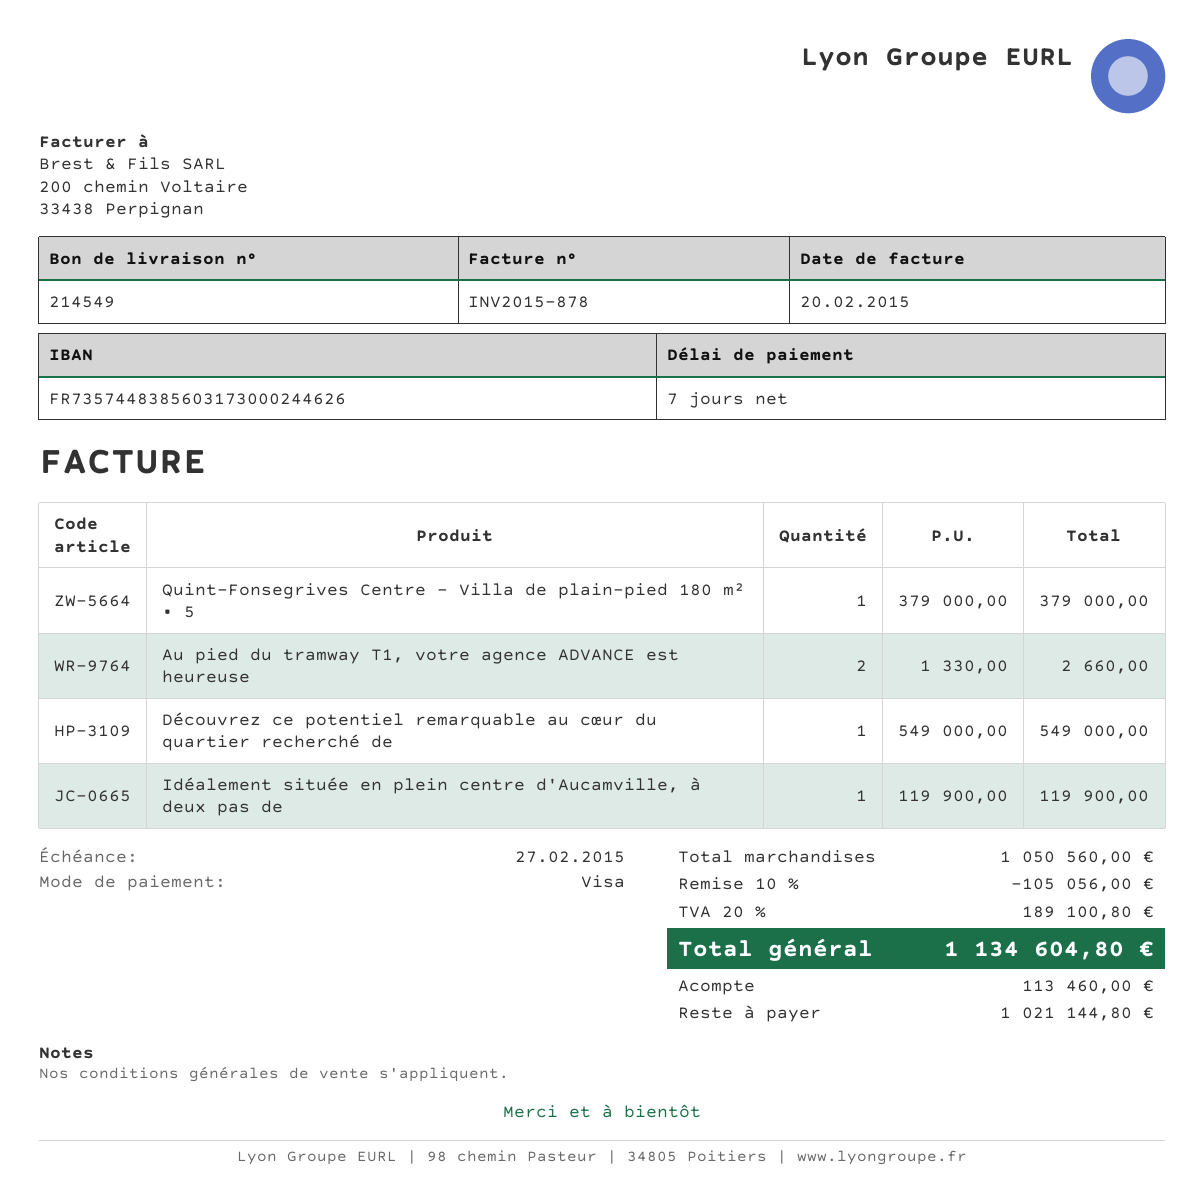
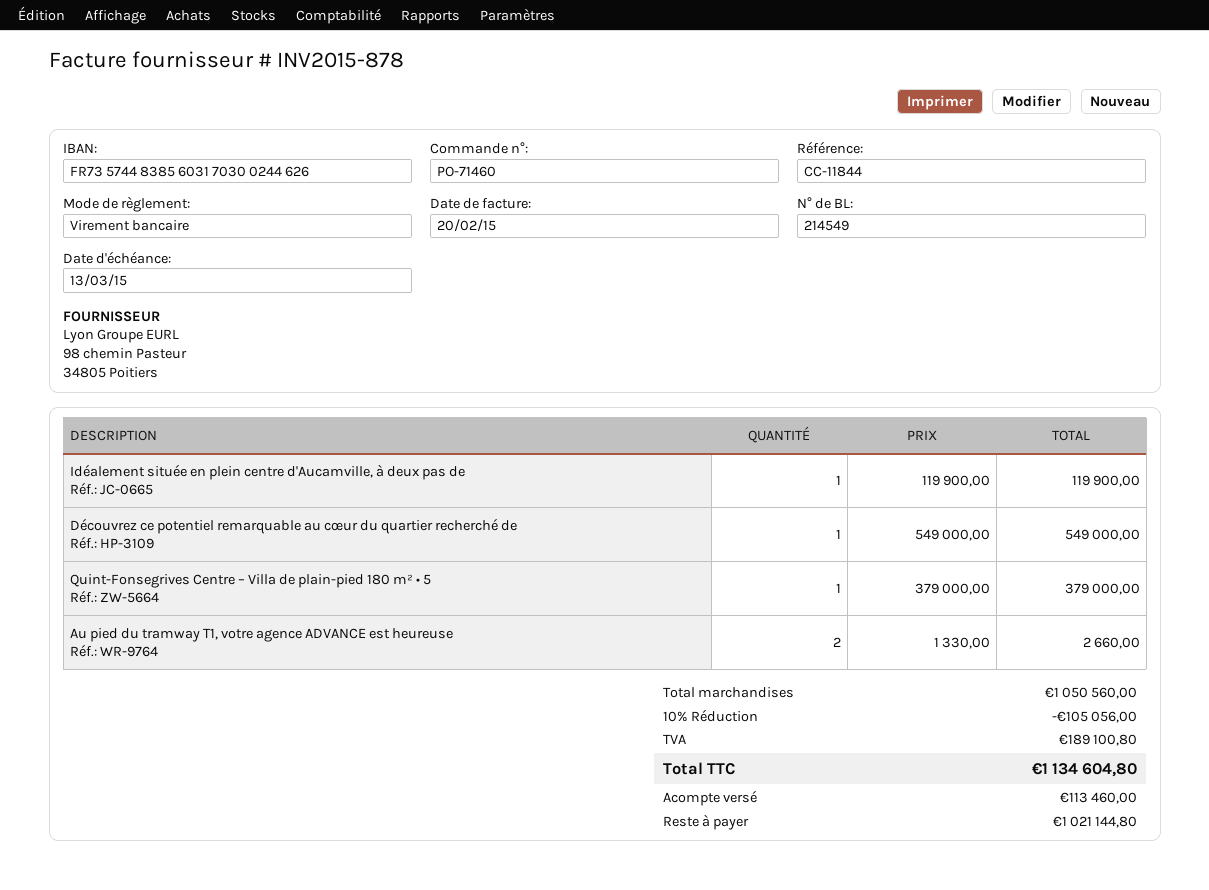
due date: 2015-02-27 -> 2015-03-13
payment method: Visa -> bank transfer
bank account: FR7357448385603173000244626 -> FR7357448385603170300244626

